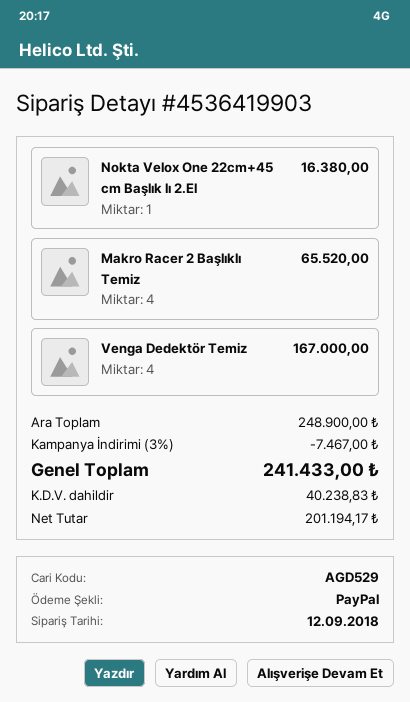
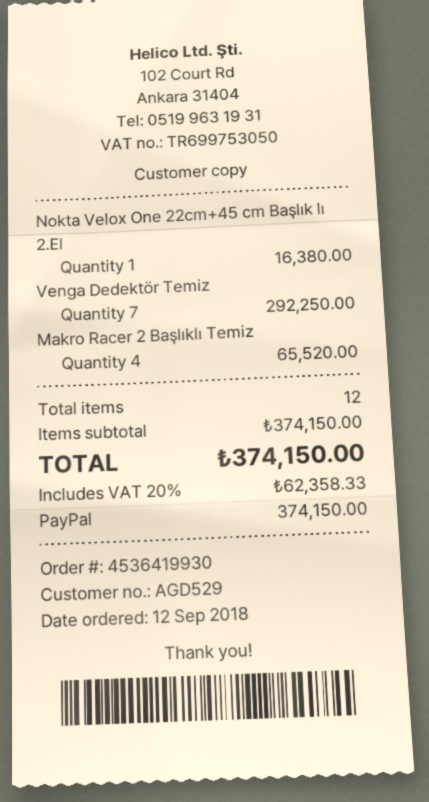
order number: 4536419903 -> 4536419930
Venga Dedektör Temiz: 4 for 167000.00 -> 7 for 292250.00
subtotal: 248900.00 -> 374150.00
discount: 3% = 7467.00 -> none
tax: 40238.83 -> 62358.33
total: 241433.00 -> 374150.00

